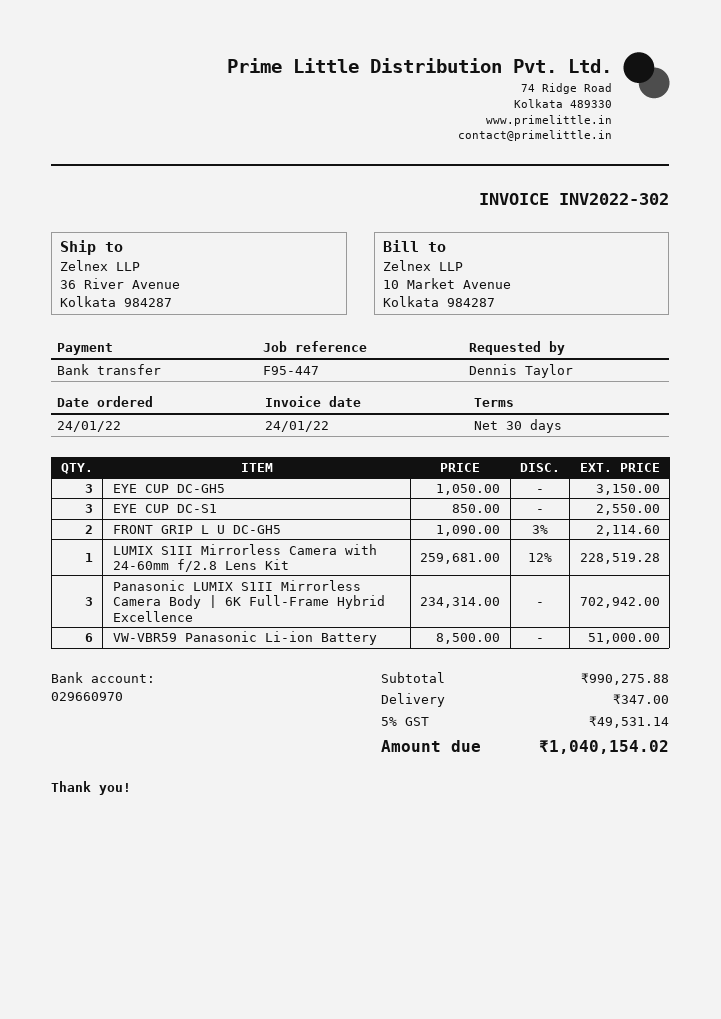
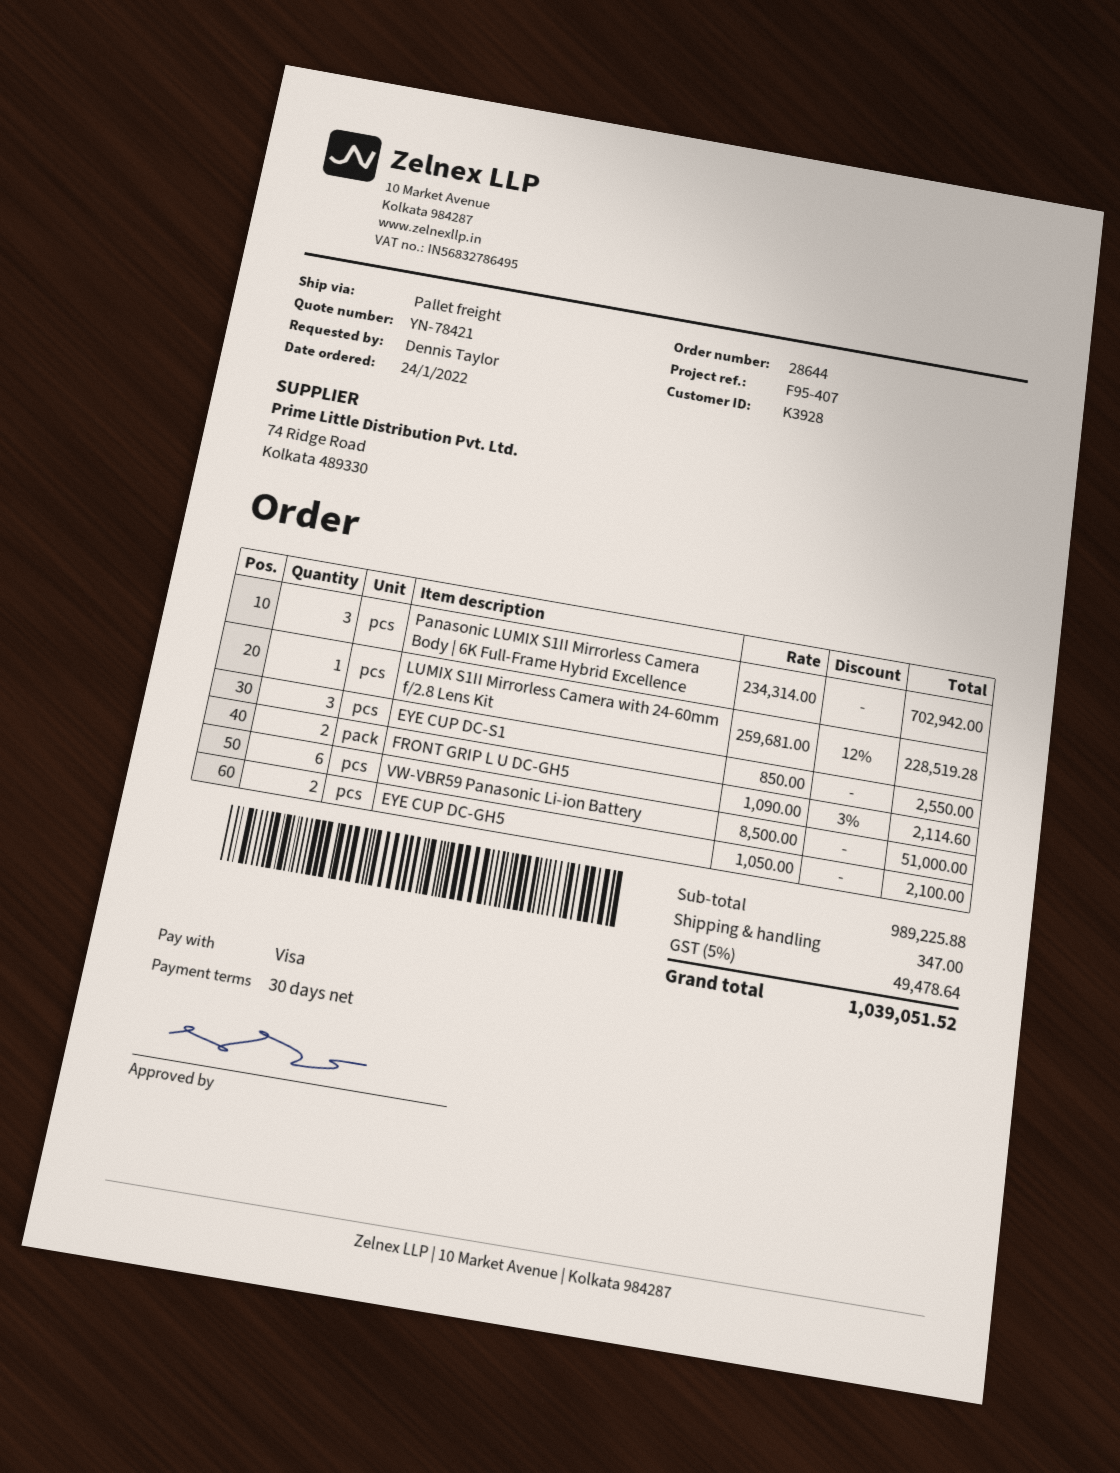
reference: F95-447 -> F95-407
payment method: bank transfer -> Visa
EYE CUP DC-GH5: 3 x 1050.00 = 3150.00 -> 2 x 1050.00 = 2100.00
subtotal: 990275.88 -> 989225.88
tax: 5% = 49531.14 -> 5% = 49478.64
total: 1040154.02 -> 1039051.52

